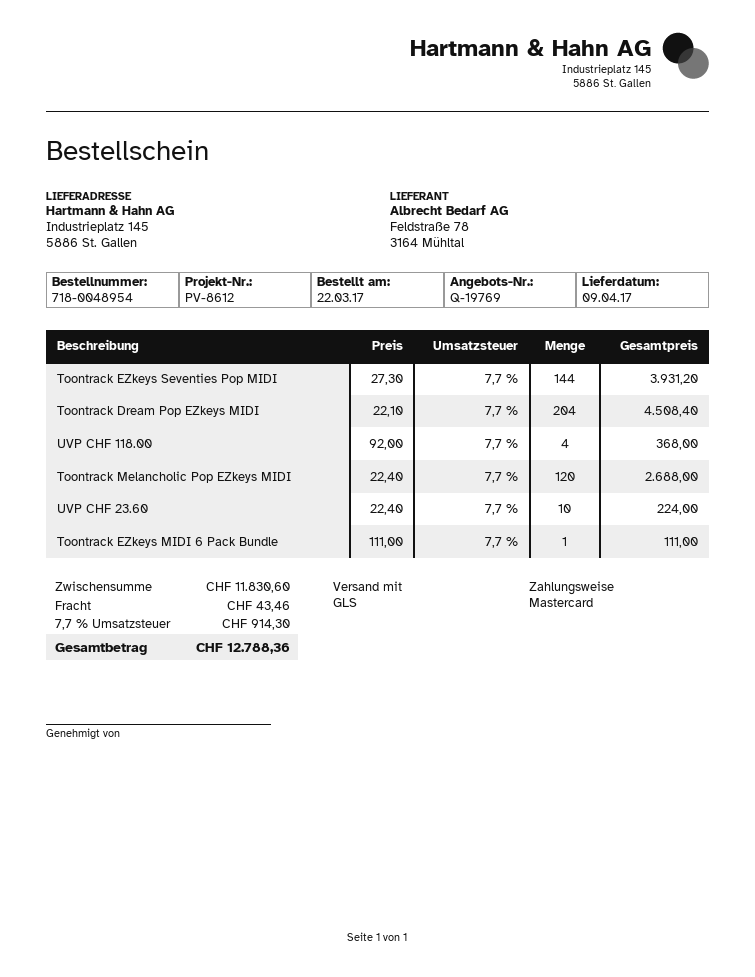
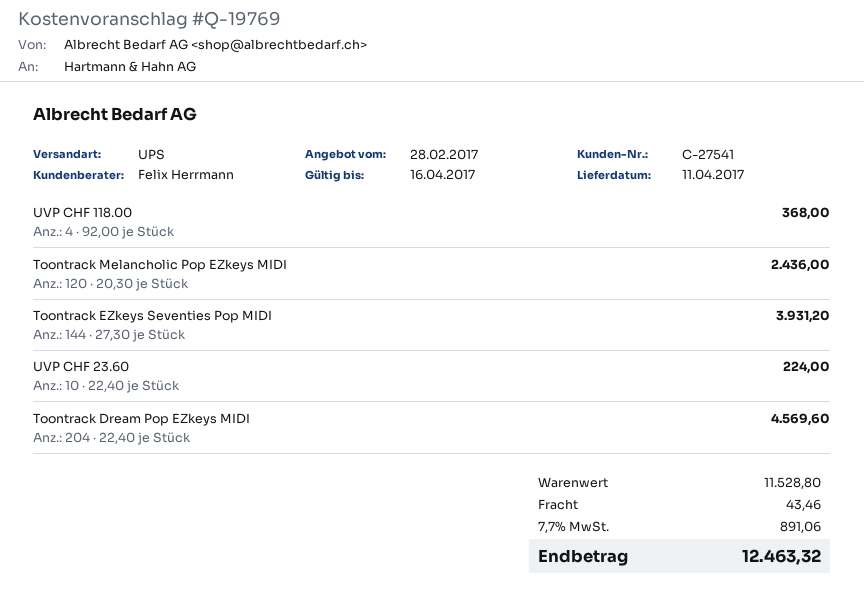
delivery date: 2017-04-09 -> 2017-04-11
shipping method: GLS -> UPS
Toontrack Dream Pop EZkeys MIDI: 204 x 22.10 = 4508.40 -> 204 x 22.40 = 4569.60
Toontrack Melancholic Pop EZkeys MIDI: 120 x 22.40 = 2688.00 -> 120 x 20.30 = 2436.00
Toontrack EZkeys MIDI 6 Pack Bundle: 1 x 111.00 = 111.00 -> none
subtotal: 11830.60 -> 11528.80
tax: 7.7% = 914.30 -> 7.7% = 891.06
total: 12788.36 -> 12463.32

